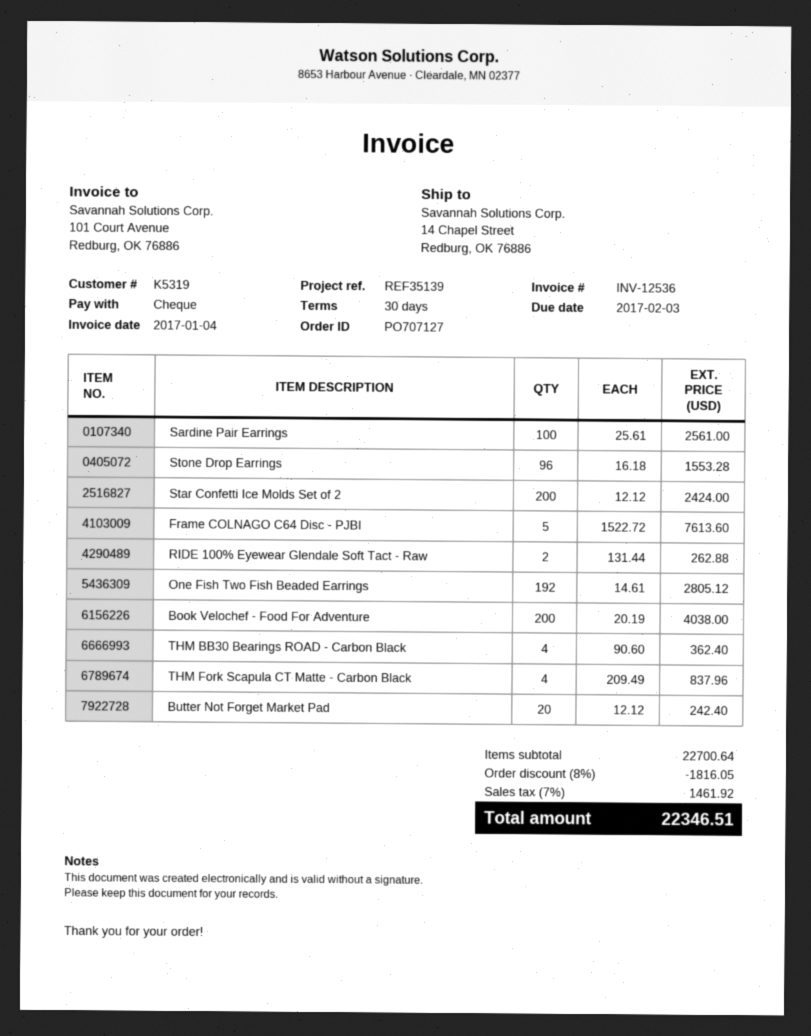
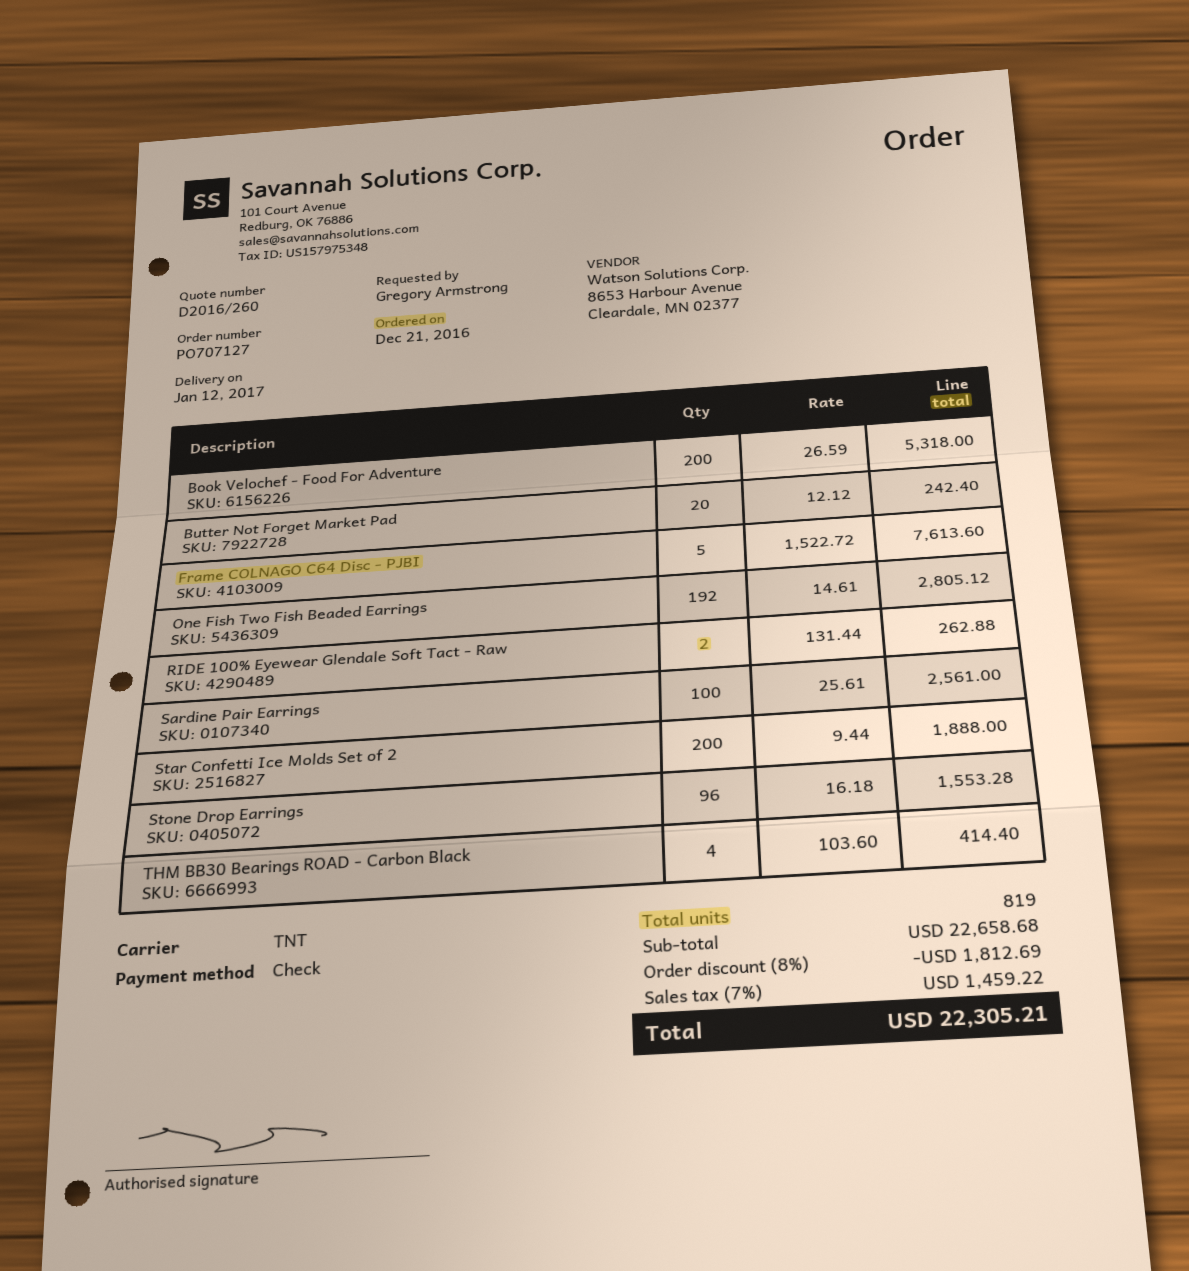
Star Confetti Ice Molds Set of 2: 200 x 12.12 = 2424.00 -> 200 x 9.44 = 1888.00
Book Velochef - Food For Adventure: 200 x 20.19 = 4038.00 -> 200 x 26.59 = 5318.00
THM BB30 Bearings ROAD - Carbon Black: 4 x 90.60 = 362.40 -> 4 x 103.60 = 414.40
THM Fork Scapula CT Matte - Carbon Black: 4 x 209.49 = 837.96 -> none
subtotal: 22700.64 -> 22658.68
discount: 8% = 1816.05 -> 8% = 1812.69
tax: 7% = 1461.92 -> 7% = 1459.22
total: 22346.51 -> 22305.21

